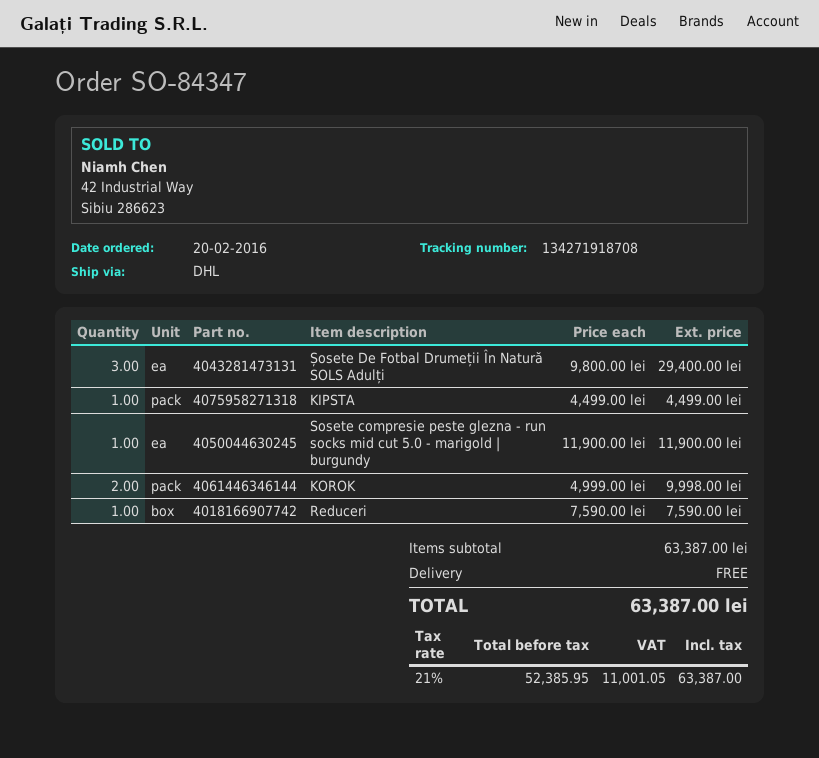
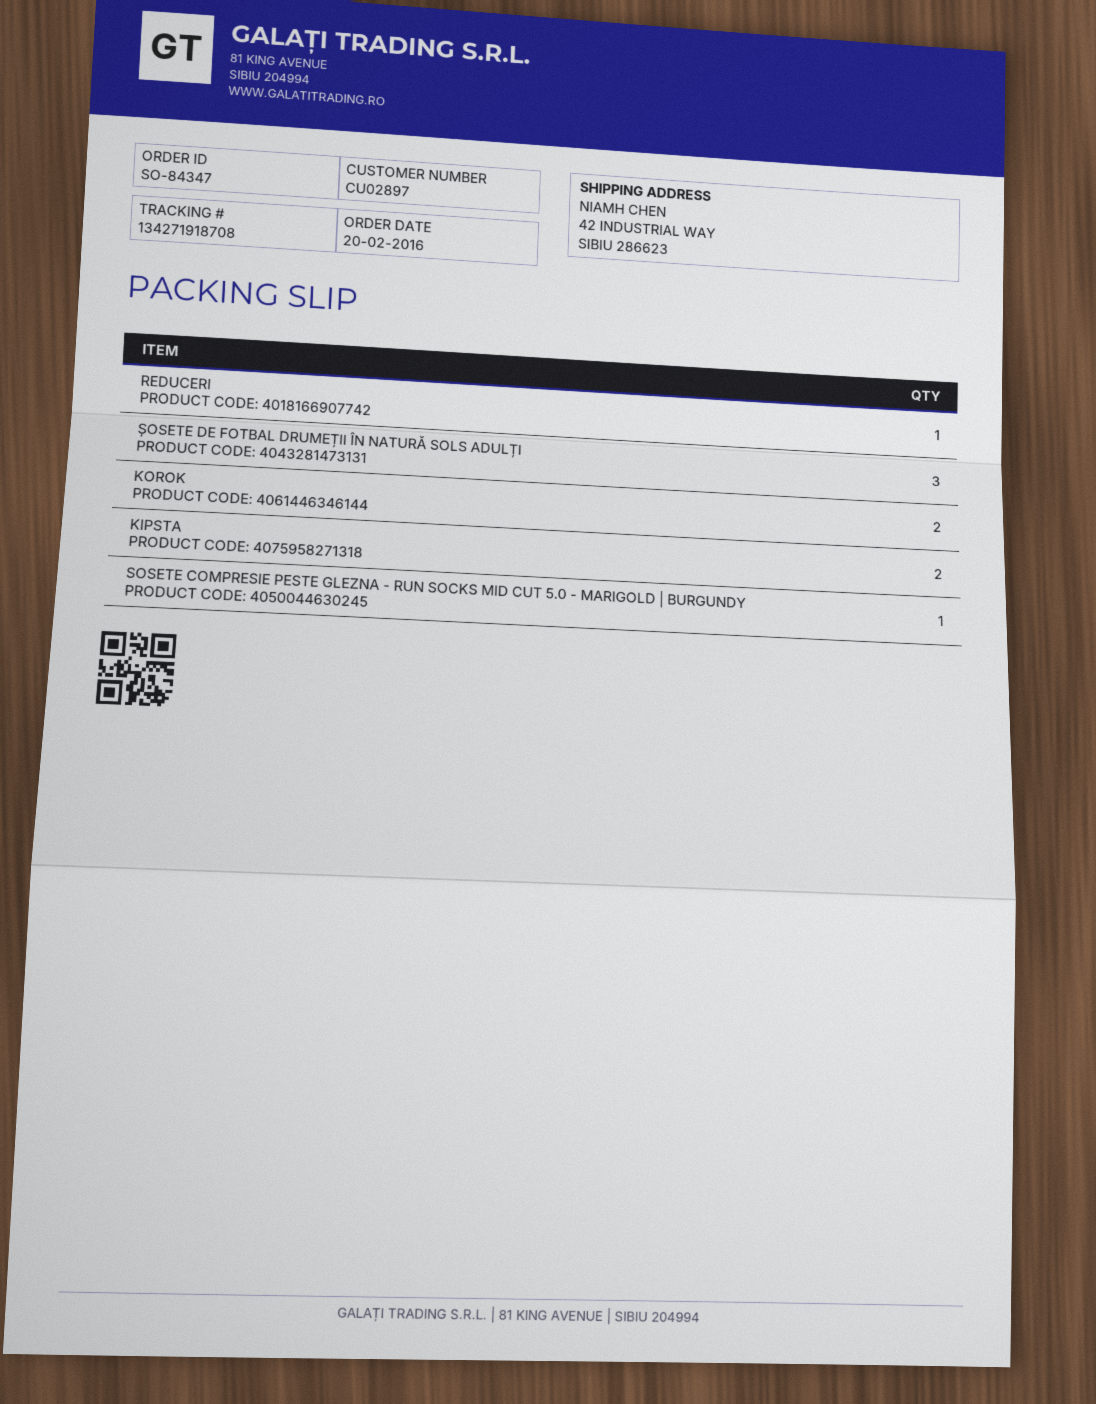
KIPSTA: 1 -> 2

